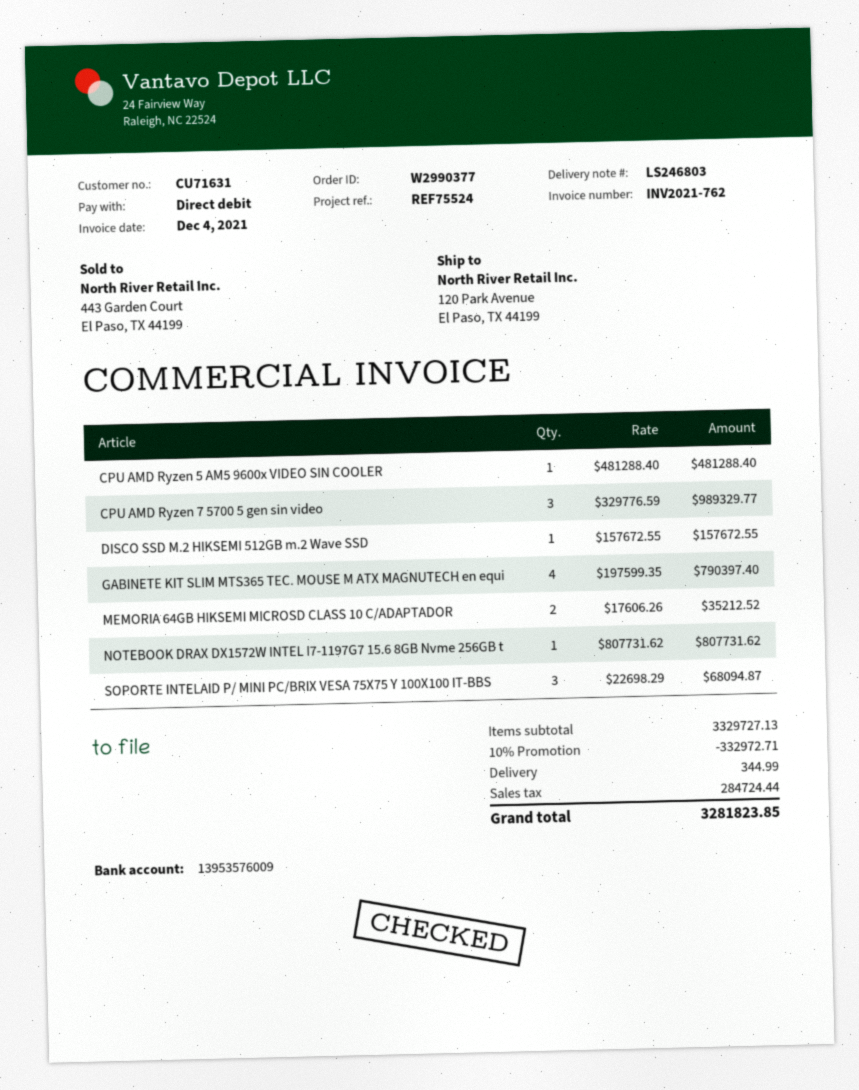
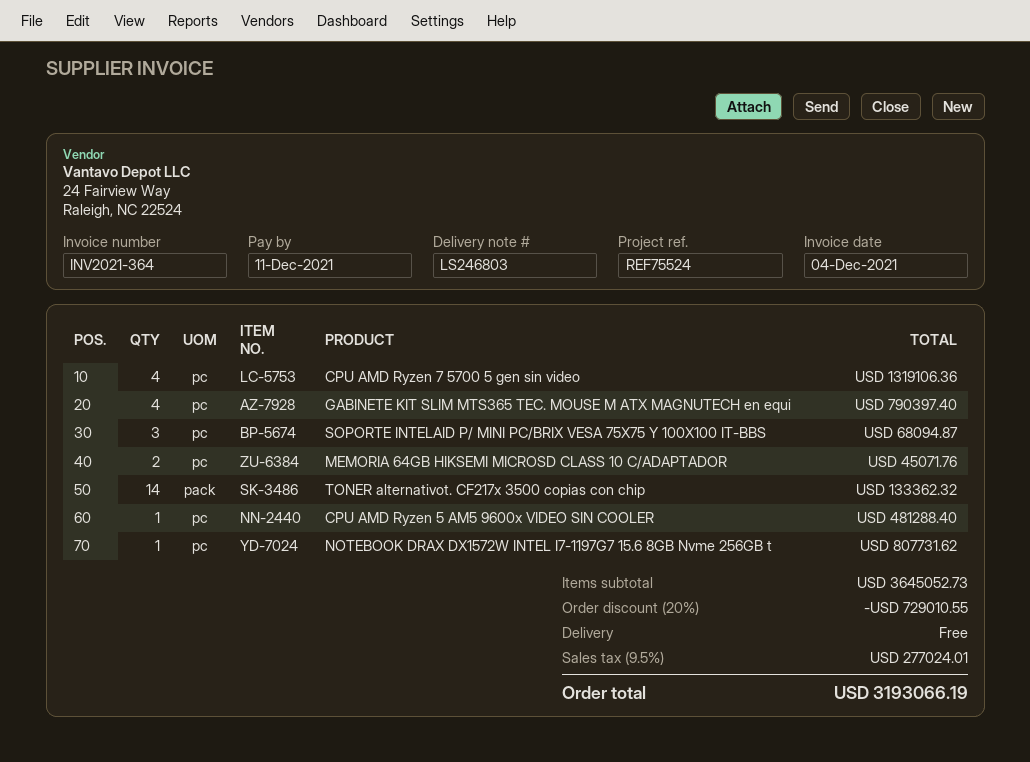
invoice number: INV2021-762 -> INV2021-364
CPU AMD Ryzen 7 5700 5 gen sin video: 3 for 989329.77 -> 4 for 1319106.36
DISCO SSD M.2 HIKSEMI 512GB m.2 Wave SSD: 1 for 157672.55 -> none
MEMORIA 64GB HIKSEMI MICROSD CLASS 10 C/ADAPTADOR: 2 for 35212.52 -> 2 for 45071.76
TONER alternativot. CF217x 3500 copias con chip: none -> 14 for 133362.32
subtotal: 3329727.13 -> 3645052.73
discount: 10% = 332972.71 -> 20% = 729010.55
shipping: 344.99 -> 0.00
tax: 284724.44 -> 277024.01
total: 3281823.85 -> 3193066.19

